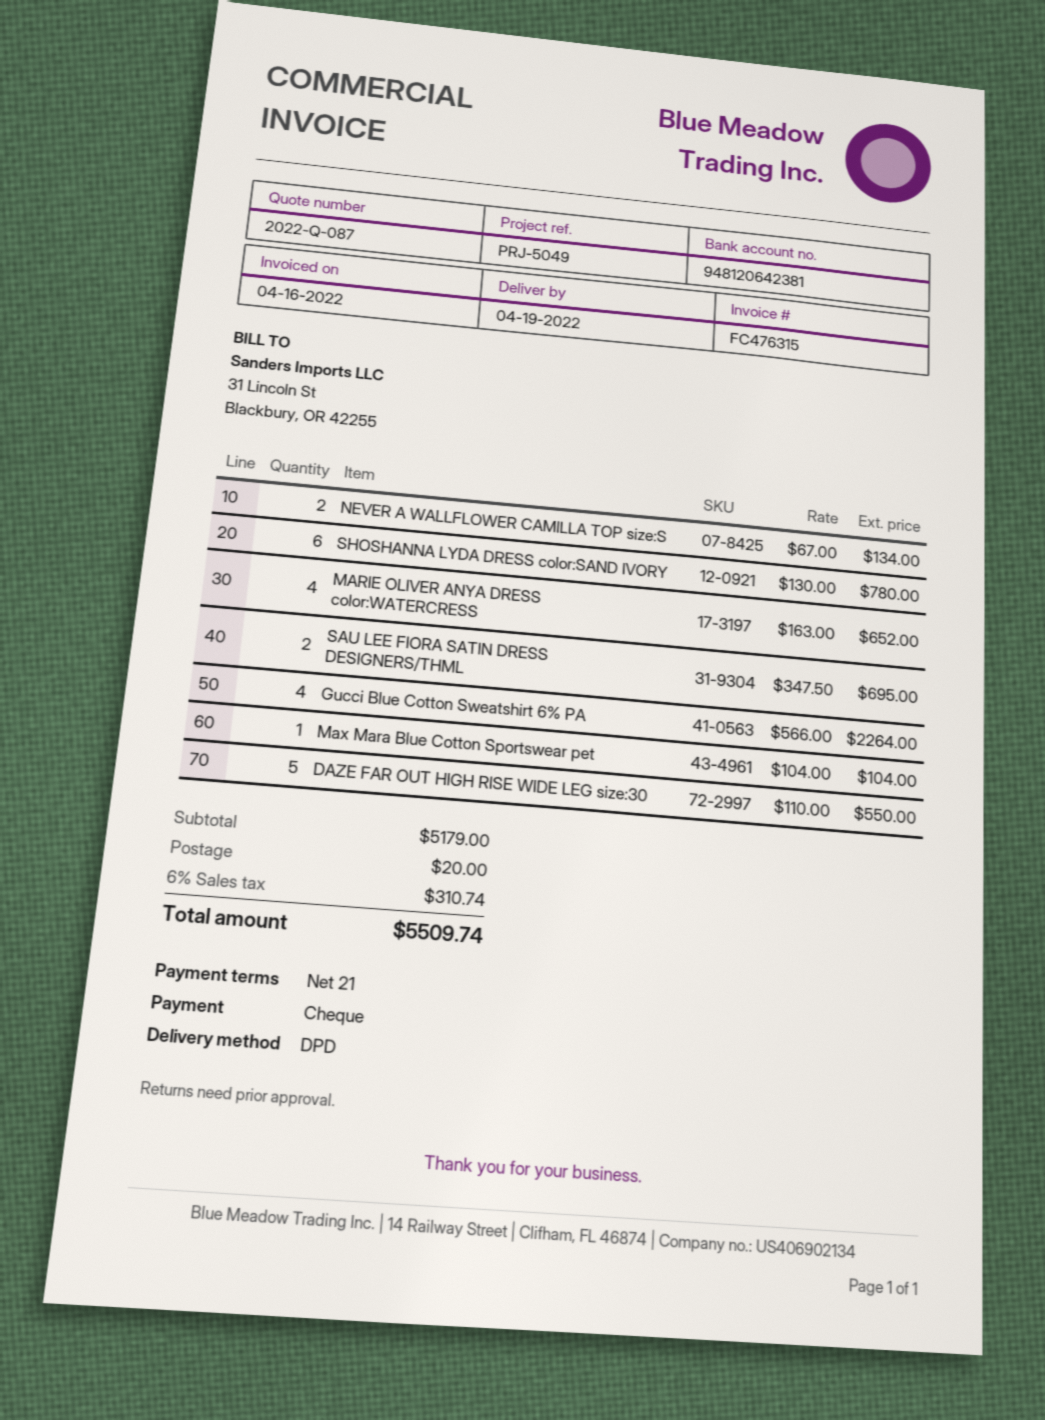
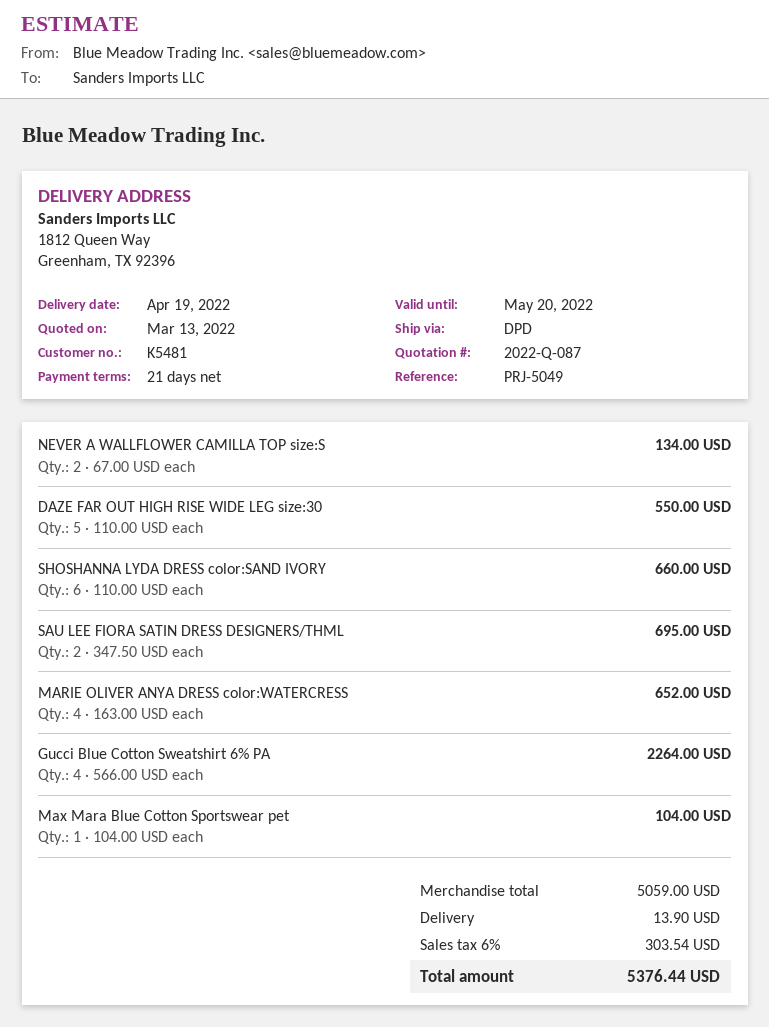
SHOSHANNA LYDA DRESS color:SAND IVORY: 6 x 130.00 = 780.00 -> 6 x 110.00 = 660.00
subtotal: 5179.00 -> 5059.00
shipping: 20.00 -> 13.90
tax: 6% = 310.74 -> 6% = 303.54
total: 5509.74 -> 5376.44

